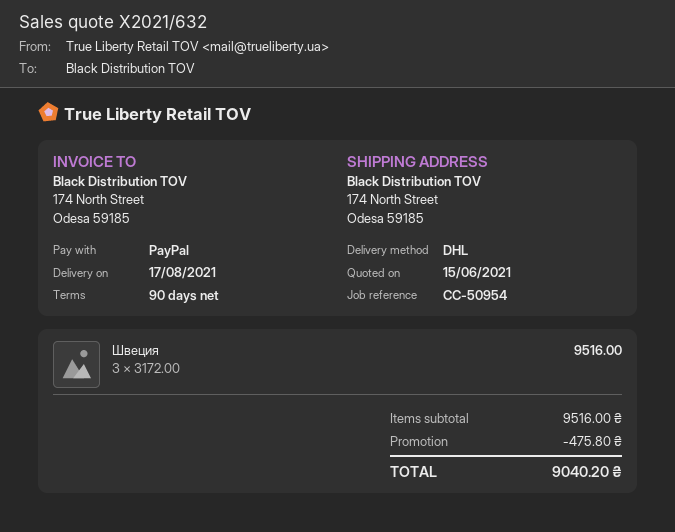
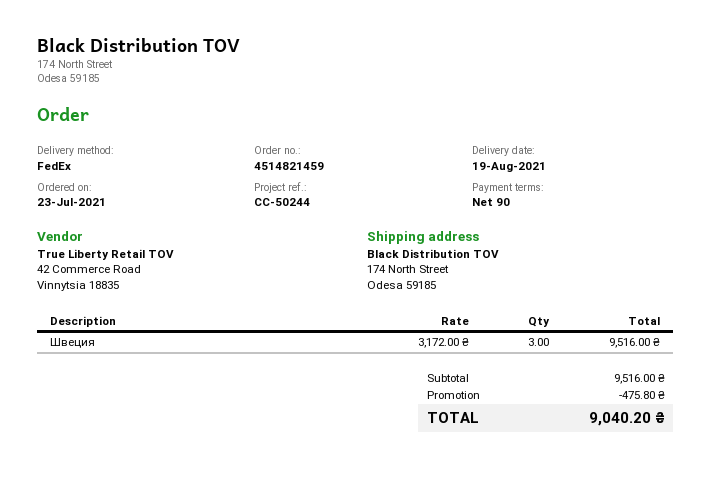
delivery date: 2021-08-17 -> 2021-08-19
reference: CC-50954 -> CC-50244
shipping method: DHL -> FedEx

